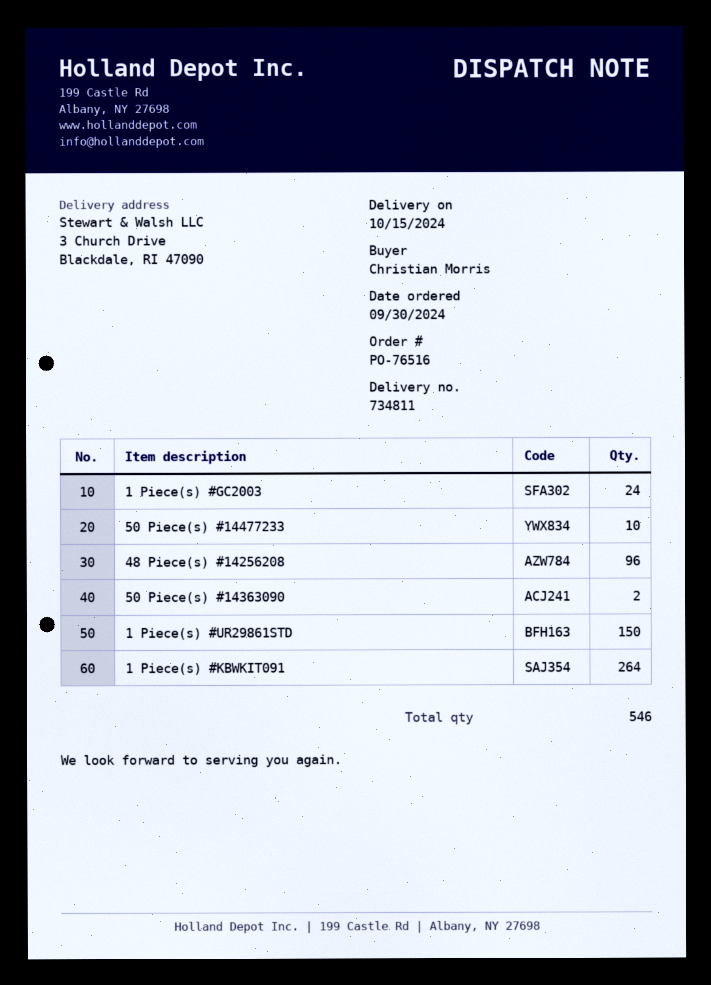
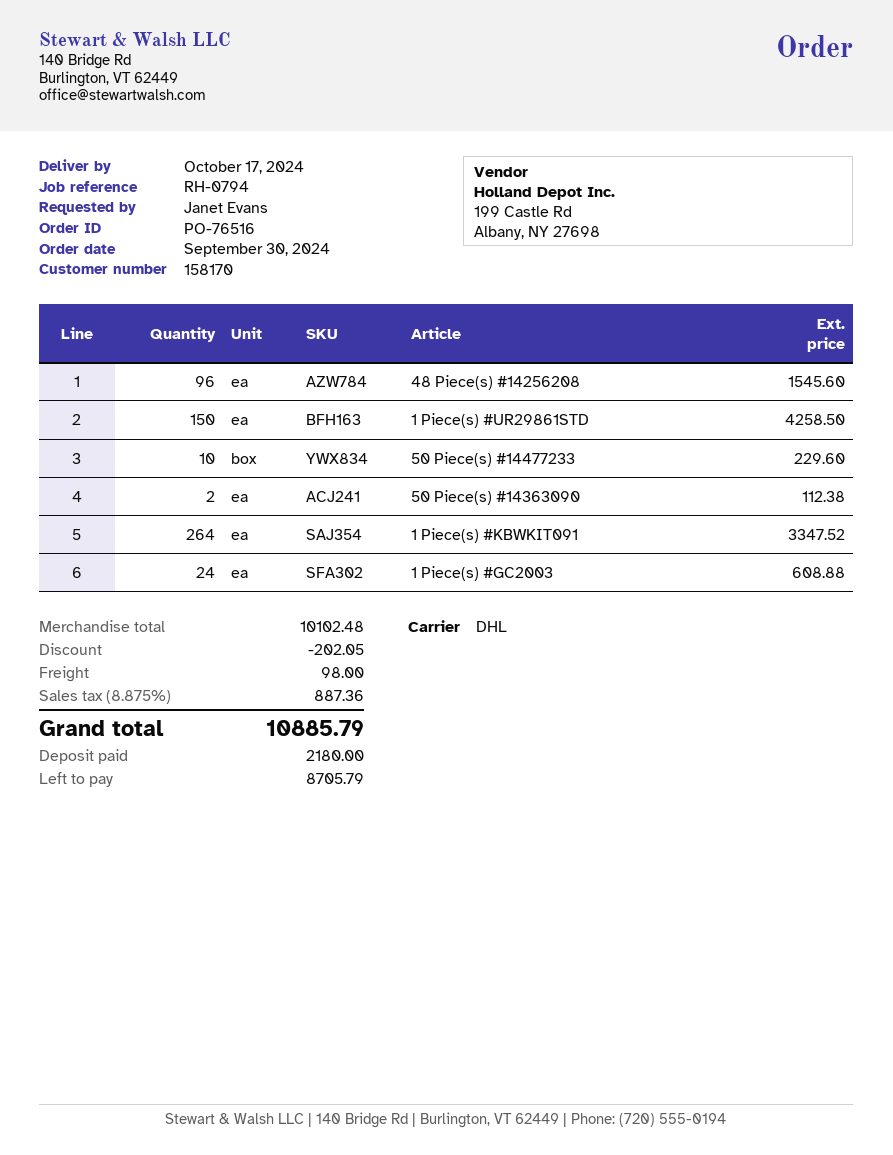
delivery date: 2024-10-15 -> 2024-10-17
ordered by: Christian Morris -> Janet Evans

